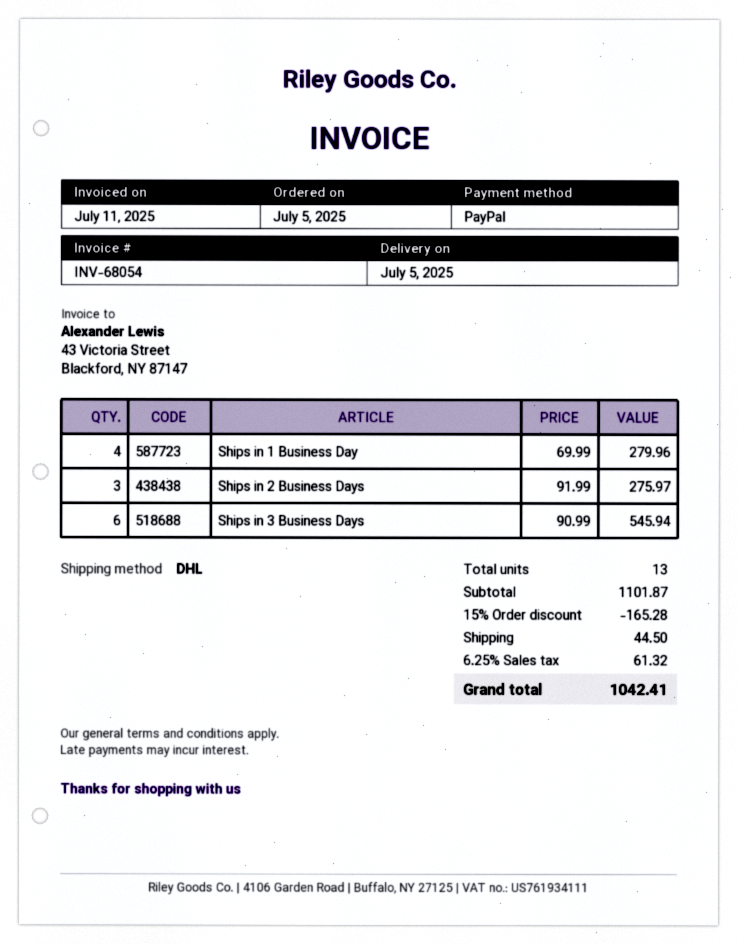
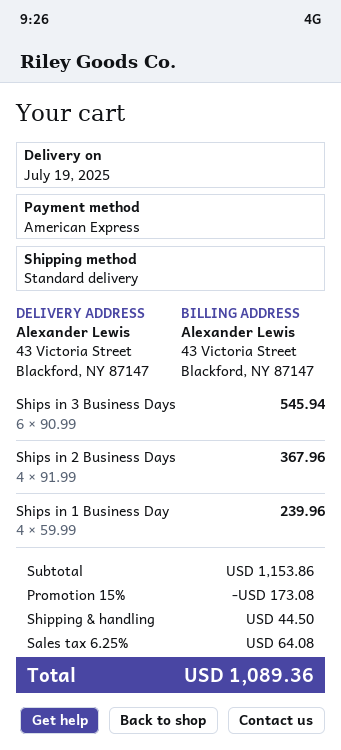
delivery date: 2025-07-05 -> 2025-07-19
payment method: PayPal -> American Express
shipping method: DHL -> standard
Ships in 1 Business Day: 4 x 69.99 = 279.96 -> 4 x 59.99 = 239.96
Ships in 2 Business Days: 3 x 91.99 = 275.97 -> 4 x 91.99 = 367.96
subtotal: 1101.87 -> 1153.86
discount: 15% = 165.28 -> 15% = 173.08
tax: 6.25% = 61.32 -> 6.25% = 64.08
total: 1042.41 -> 1089.36

